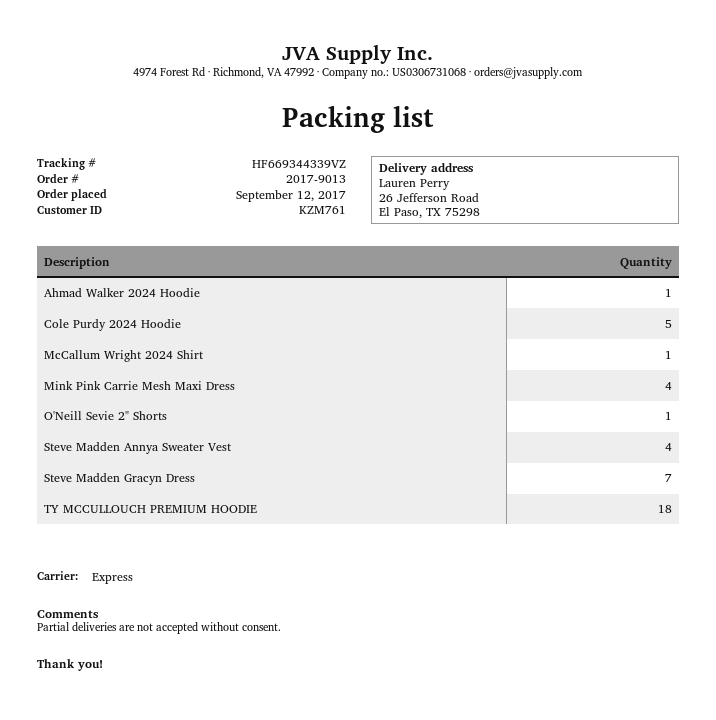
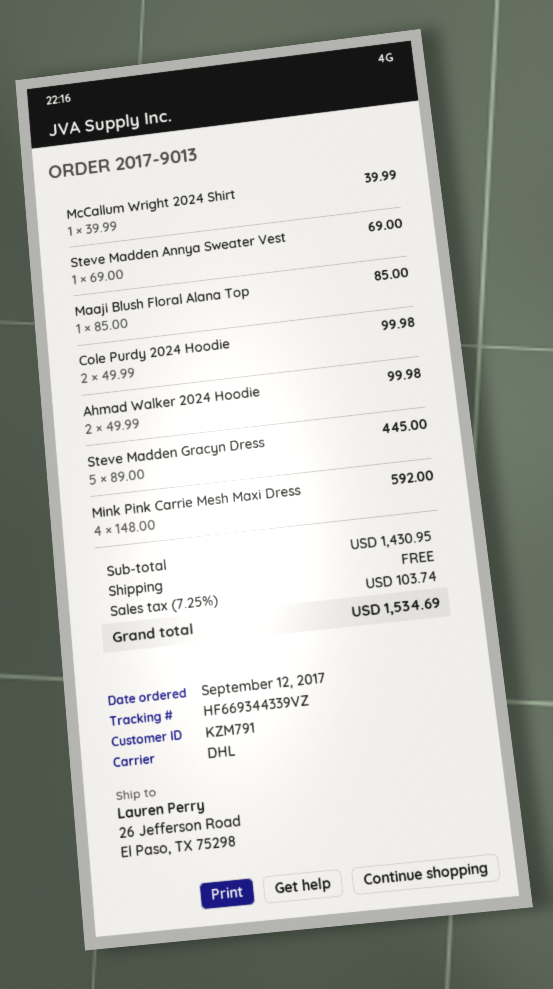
customer number: KZM761 -> KZM791
shipping method: express -> DHL
Ahmad Walker 2024 Hoodie: 1 -> 2
Cole Purdy 2024 Hoodie: 5 -> 2
O'Neill Sevie 2" Shorts: 1 -> none
Steve Madden Annya Sweater Vest: 4 -> 1
Steve Madden Gracyn Dress: 7 -> 5
TY MCCULLOUCH PREMIUM HOODIE: 18 -> none
Maaji Blush Floral Alana Top: none -> 1

